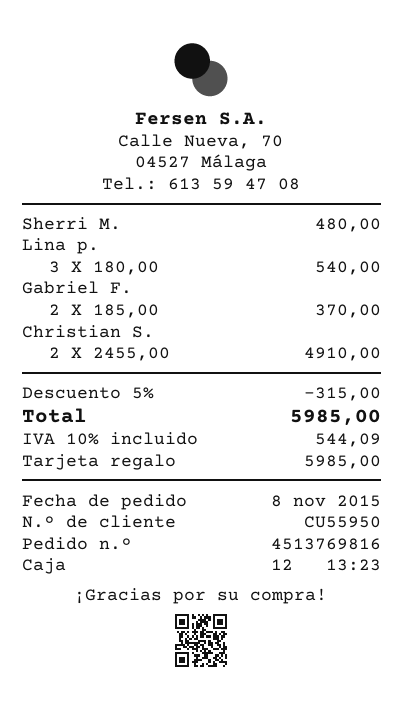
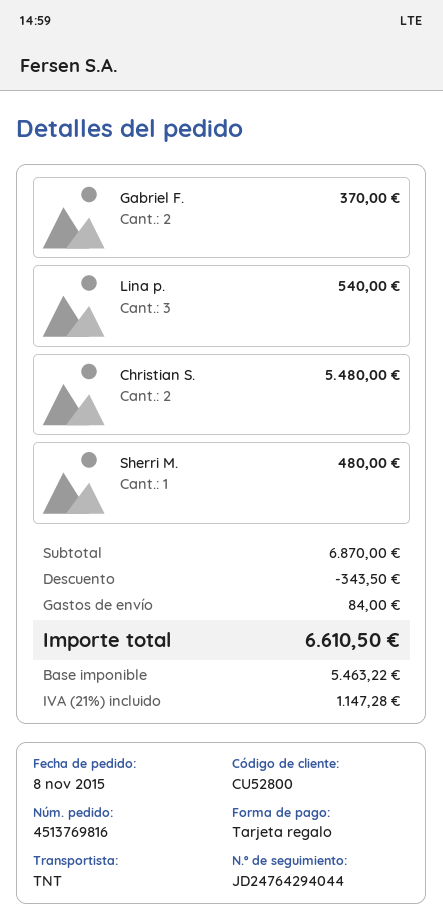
customer number: CU55950 -> CU52800
Christian S.: 2 for 4910.00 -> 2 for 5480.00
discount: 315.00 -> 343.50
shipping: none -> 84.00
tax: 10% = 544.09 -> 21% = 1147.28
total: 5985.00 -> 6610.50

